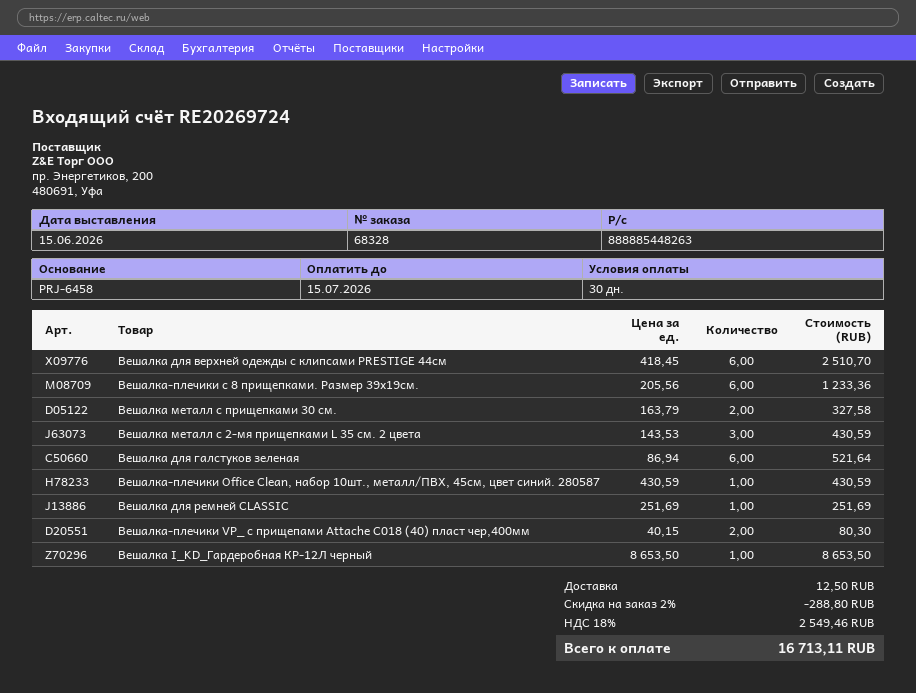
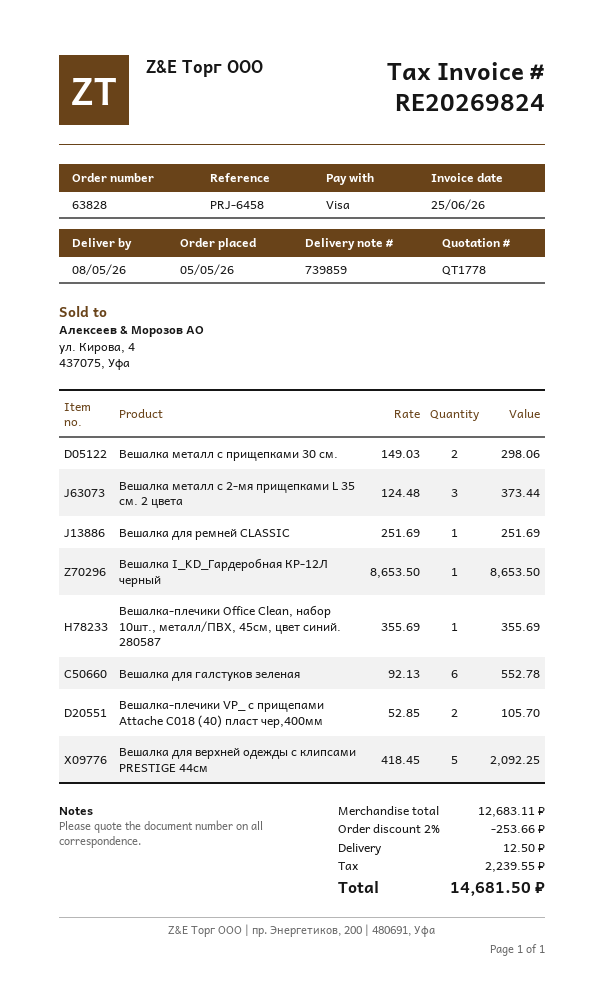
order number: 68328 -> 63828
invoice number: RE20269724 -> RE20269824
invoice date: 2026-06-15 -> 2026-06-25
Вешалка для верхней одежды с клипсами PRESTIGE 44см: 6 x 418.45 = 2510.70 -> 5 x 418.45 = 2092.25
Вешалка-плечики с 8 прищепками. Размер 39х19см.: 6 x 205.56 = 1233.36 -> none
Вешалка металл с прищепками 30 см.: 2 x 163.79 = 327.58 -> 2 x 149.03 = 298.06
Вешалка металл с 2-мя прищепками L 35 см. 2 цвета: 3 x 143.53 = 430.59 -> 3 x 124.48 = 373.44
Вешалка для галстуков зеленая: 6 x 86.94 = 521.64 -> 6 x 92.13 = 552.78
Вешалка-плечики Office Clean, набор 10шт., металл/ПВХ, 45см, цвет синий. 280587: 1 x 430.59 = 430.59 -> 1 x 355.69 = 355.69
Вешалка-плечики VP_ с прищепами Attache С018 (40) пласт чер,400мм: 2 x 40.15 = 80.30 -> 2 x 52.85 = 105.70
discount: 2% = 288.80 -> 2% = 253.66
tax: 2549.46 -> 2239.55
total: 16713.11 -> 14681.50

